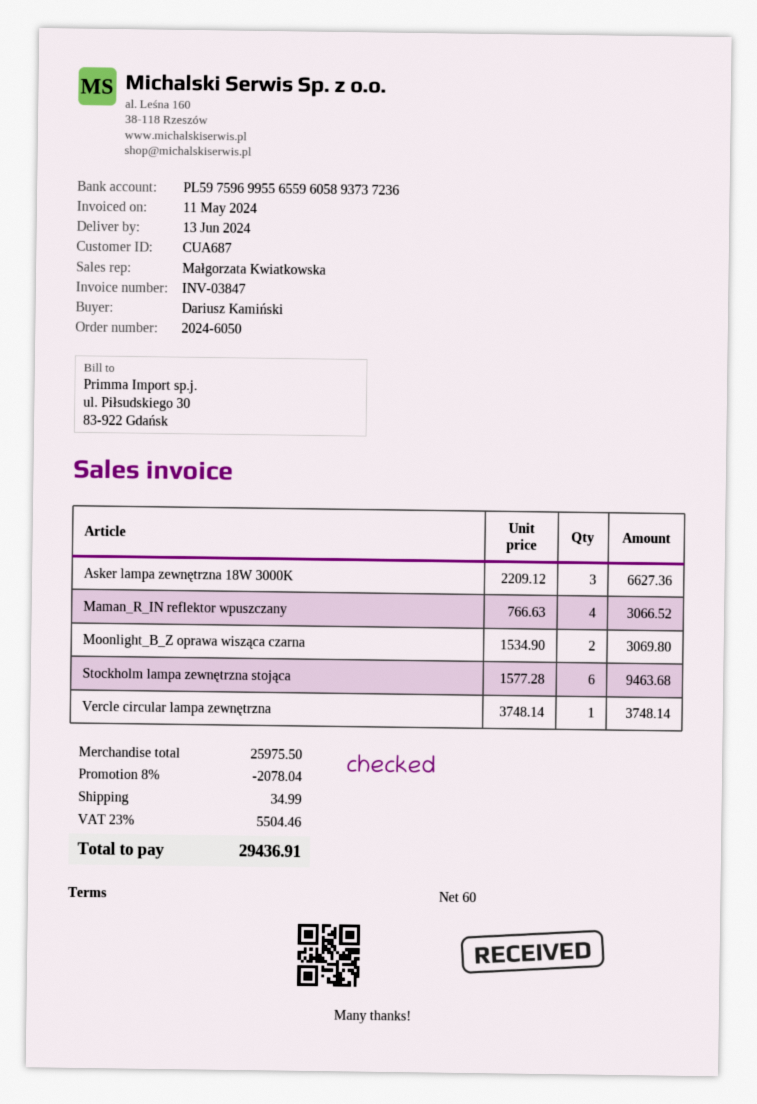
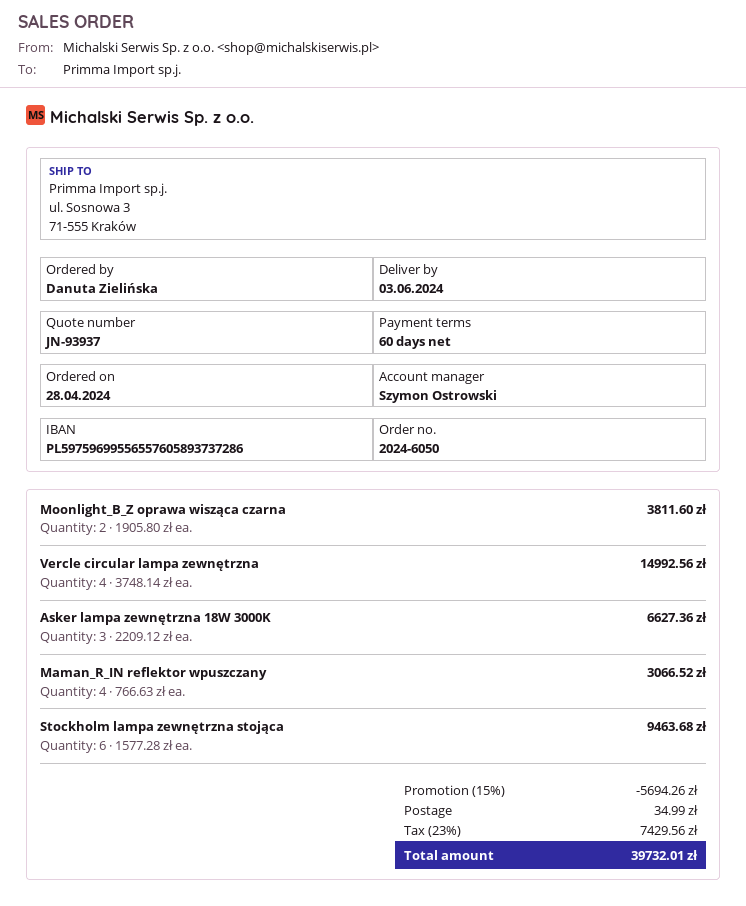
delivery date: 2024-06-13 -> 2024-06-03
ordered by: Dariusz Kamiński -> Danuta Zielińska
sales rep: Małgorzata Kwiatkowska -> Szymon Ostrowski
bank account: PL59759699556559605893737236 -> PL59759699556557605893737286
Moonlight_B_Z oprawa wisząca czarna: 2 x 1534.90 = 3069.80 -> 2 x 1905.80 = 3811.60
Vercle circular lampa zewnętrzna: 1 x 3748.14 = 3748.14 -> 4 x 3748.14 = 14992.56
discount: 8% = 2078.04 -> 15% = 5694.26
tax: 23% = 5504.46 -> 23% = 7429.56
total: 29436.91 -> 39732.01

